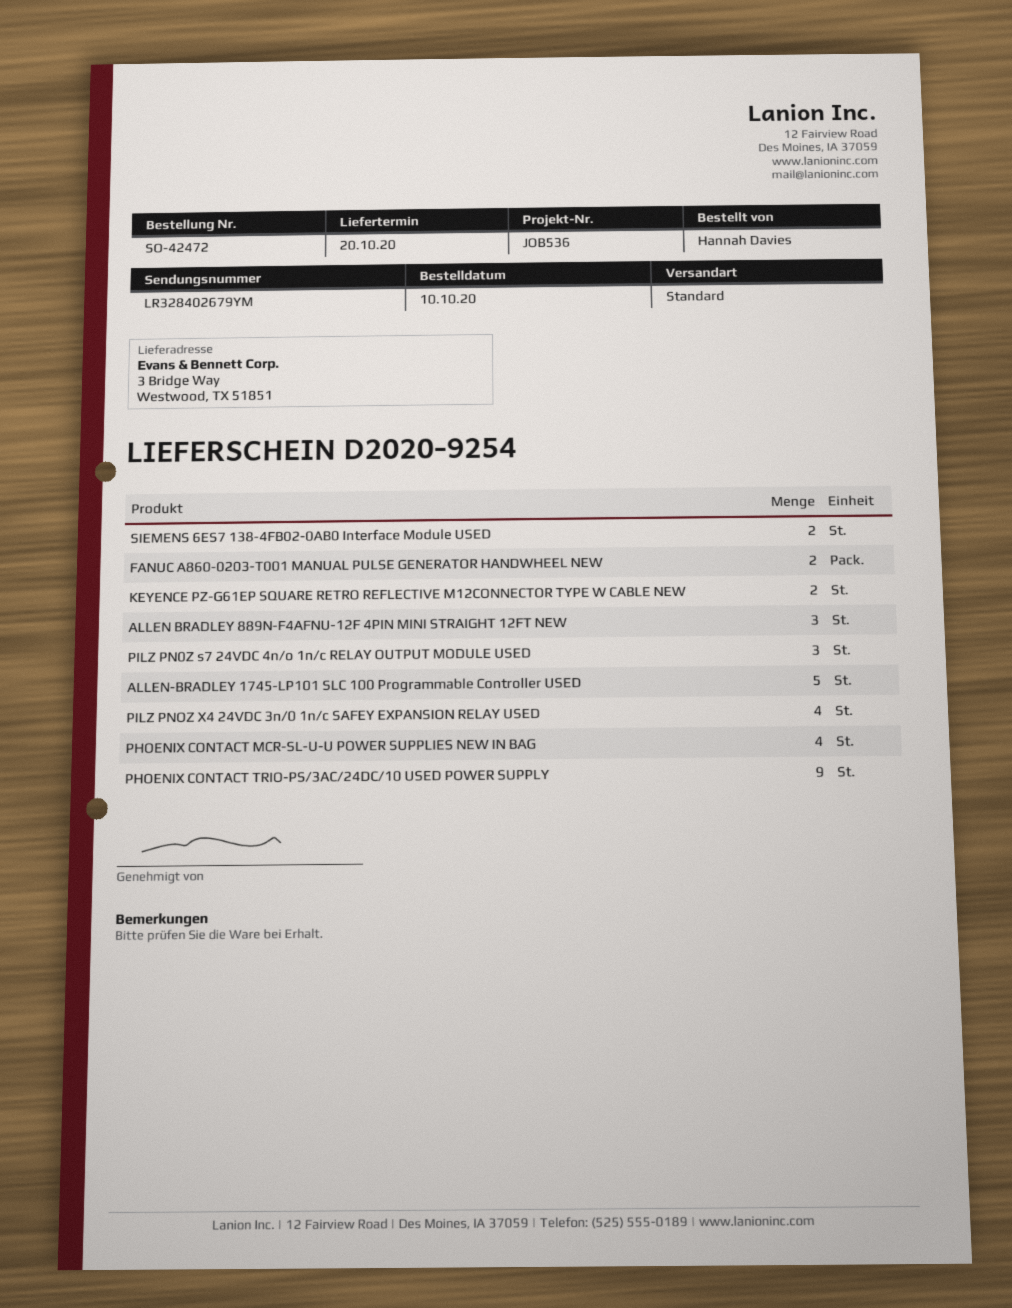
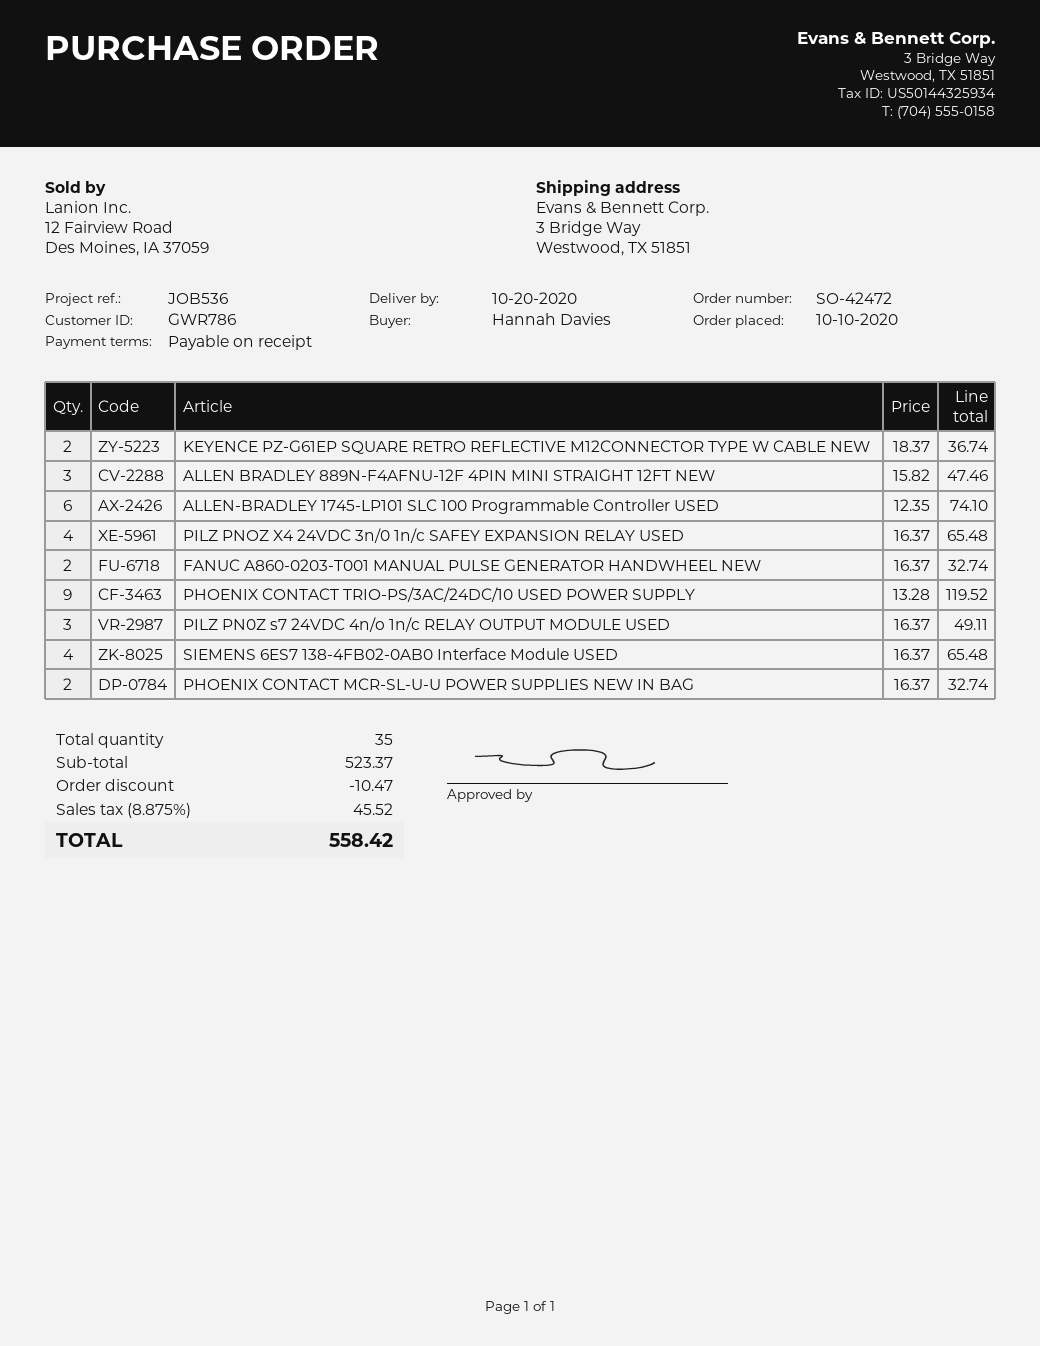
SIEMENS 6ES7 138-4FB02-0AB0 Interface Module USED: 2 -> 4
ALLEN-BRADLEY 1745-LP101 SLC 100 Programmable Controller USED: 5 -> 6
PHOENIX CONTACT MCR-SL-U-U POWER SUPPLIES NEW IN BAG: 4 -> 2

